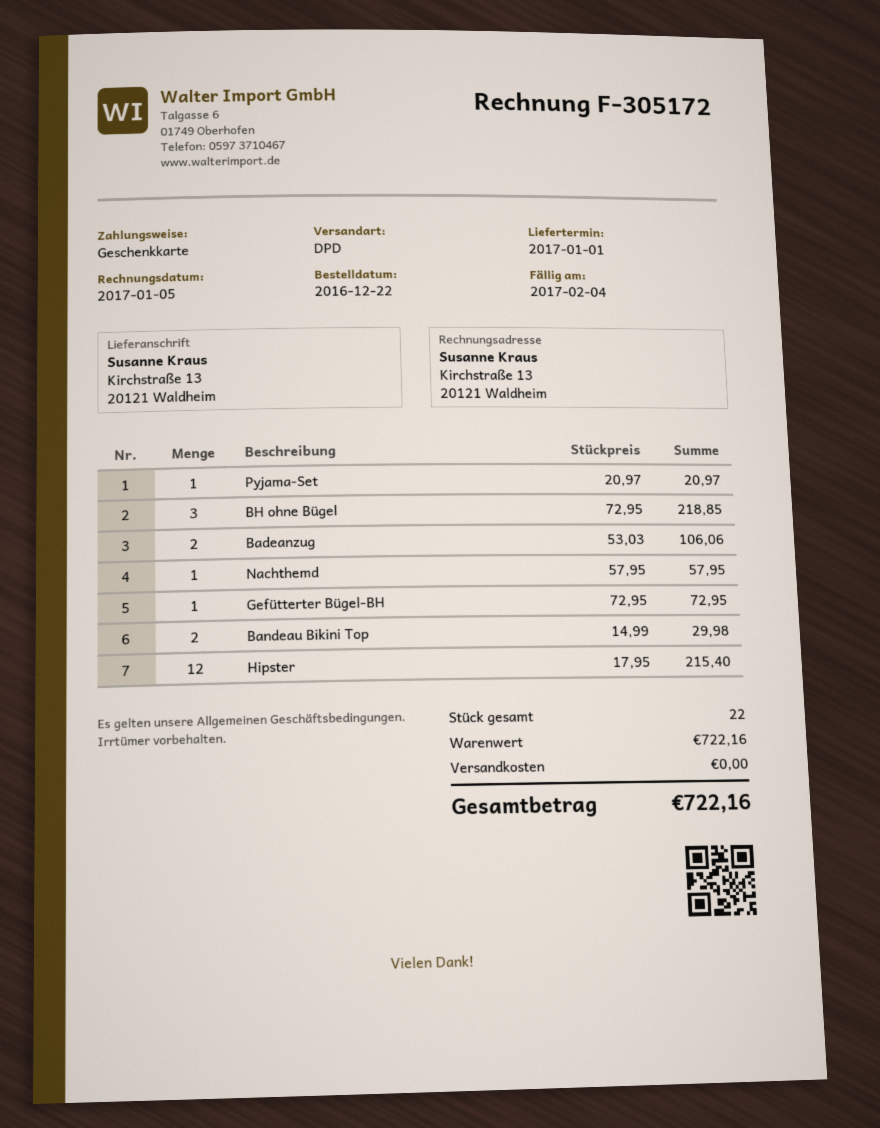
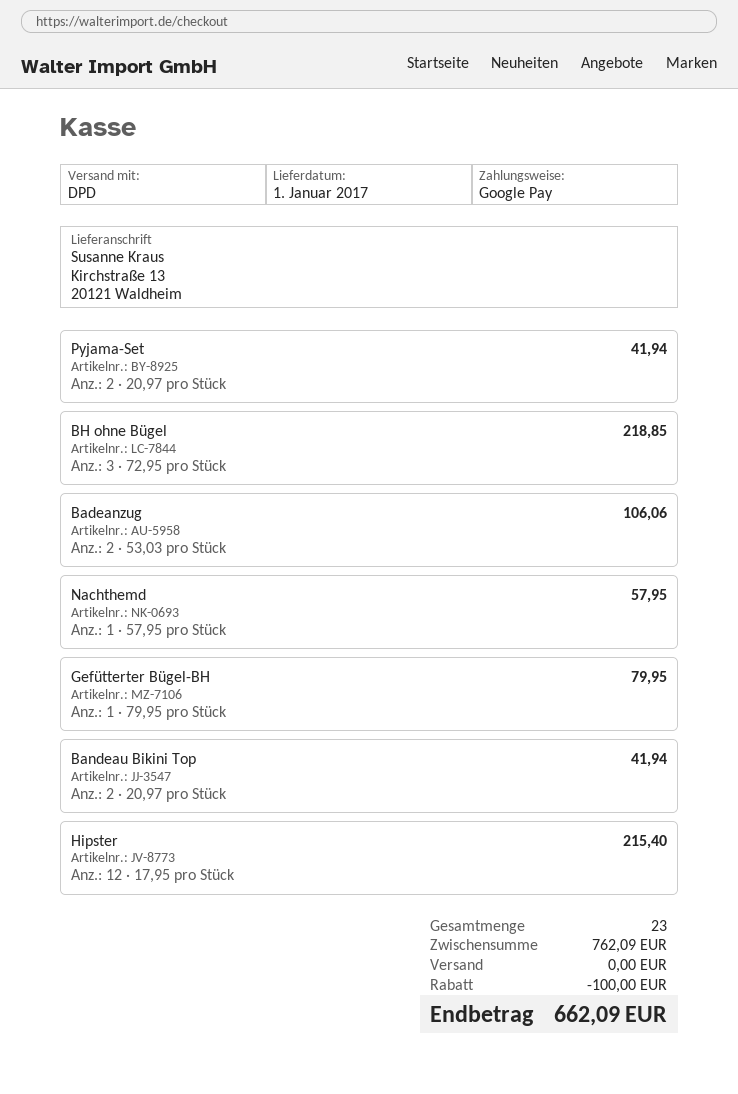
payment method: gift card -> Google Pay
Pyjama-Set: 1 x 20.97 = 20.97 -> 2 x 20.97 = 41.94
Gefütterter Bügel-BH: 1 x 72.95 = 72.95 -> 1 x 79.95 = 79.95
Bandeau Bikini Top: 2 x 14.99 = 29.98 -> 2 x 20.97 = 41.94
total quantity: 22 -> 23
subtotal: 722.16 -> 762.09
discount: none -> 100.00
total: 722.16 -> 662.09

